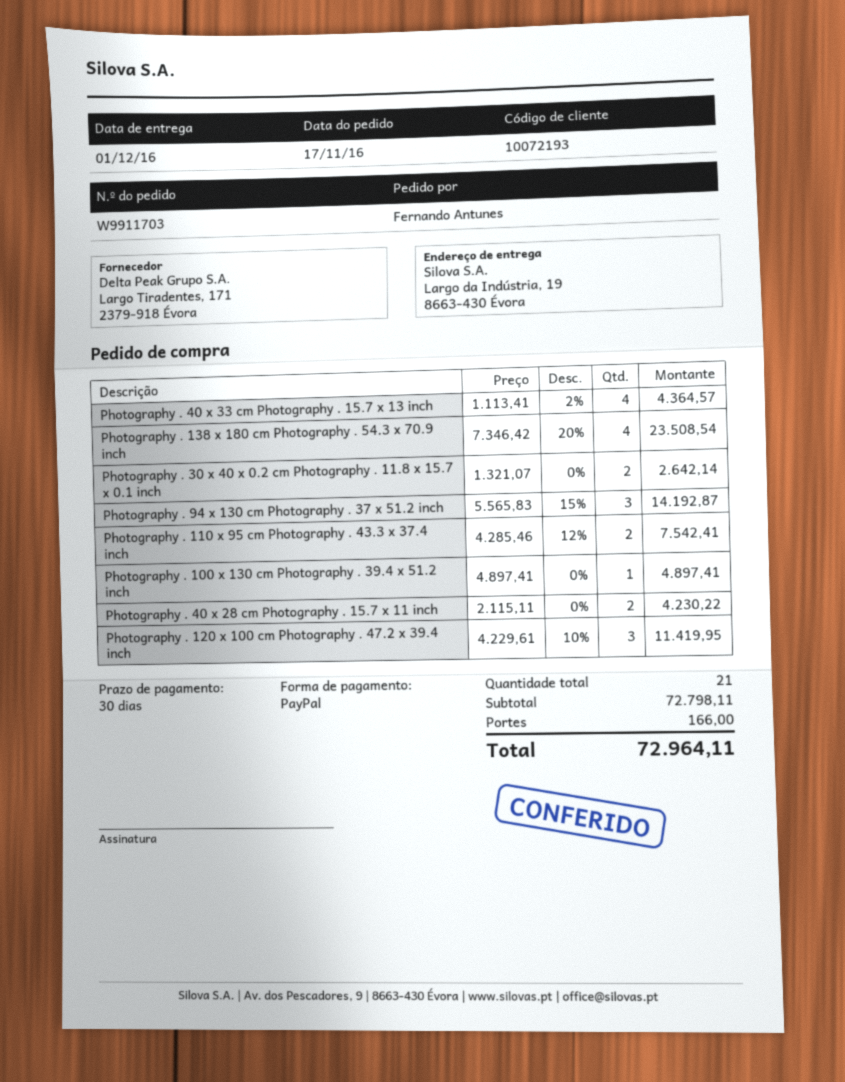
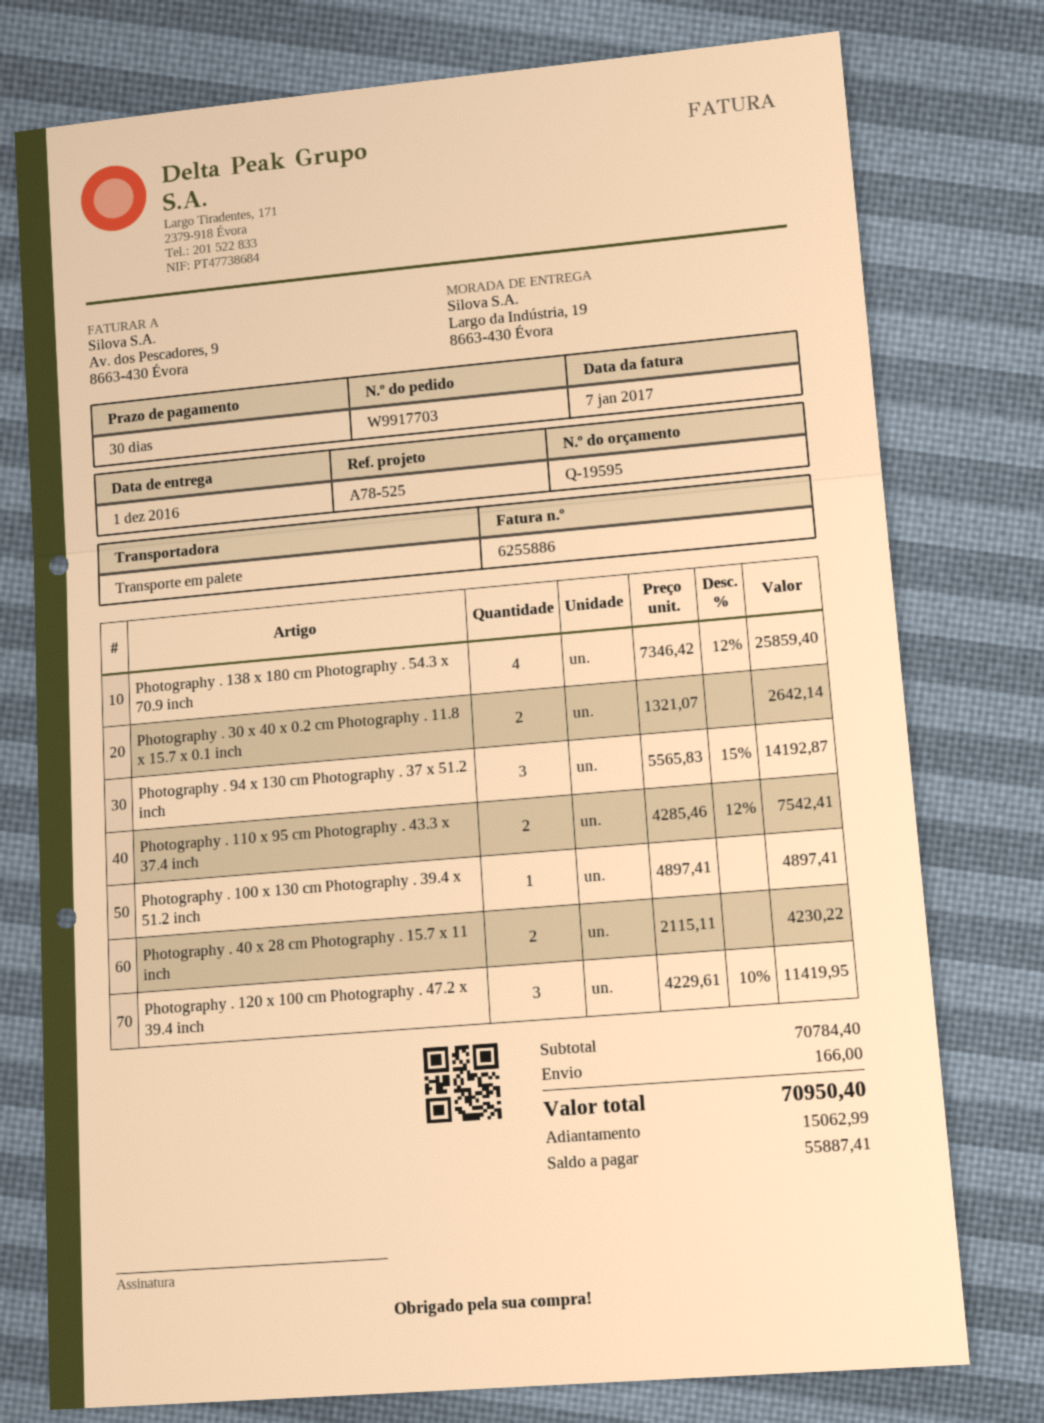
order number: W9911703 -> W9917703
Photography . 40 x 33 cm Photography . 15.7 x 13 inch: 4 x 1113.41 - 2% = 4364.57 -> none
Photography . 138 x 180 cm Photography . 54.3 x 70.9 inch: 4 x 7346.42 - 20% = 23508.54 -> 4 x 7346.42 - 12% = 25859.40
subtotal: 72798.11 -> 70784.40
total: 72964.11 -> 70950.40

